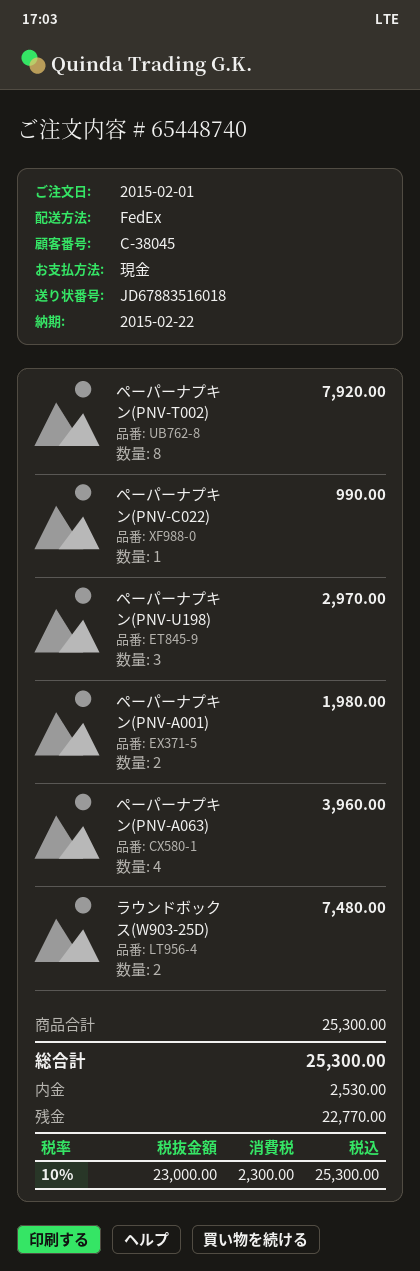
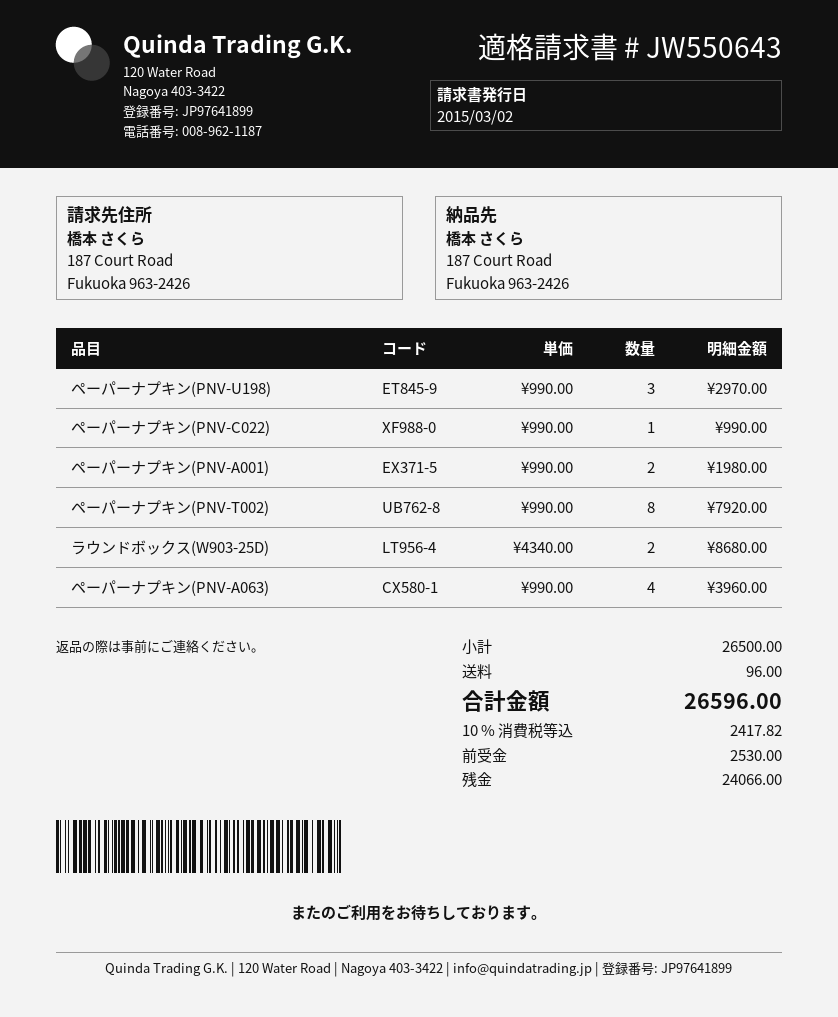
ラウンドボックス(W903-25D): 2 for 7480.00 -> 2 for 8680.00
subtotal: 25300.00 -> 26500.00
shipping: none -> 96.00
tax: 10% = 2300.00 -> 10% = 2417.82
total: 25300.00 -> 26596.00
balance: 22770.00 -> 24066.00

